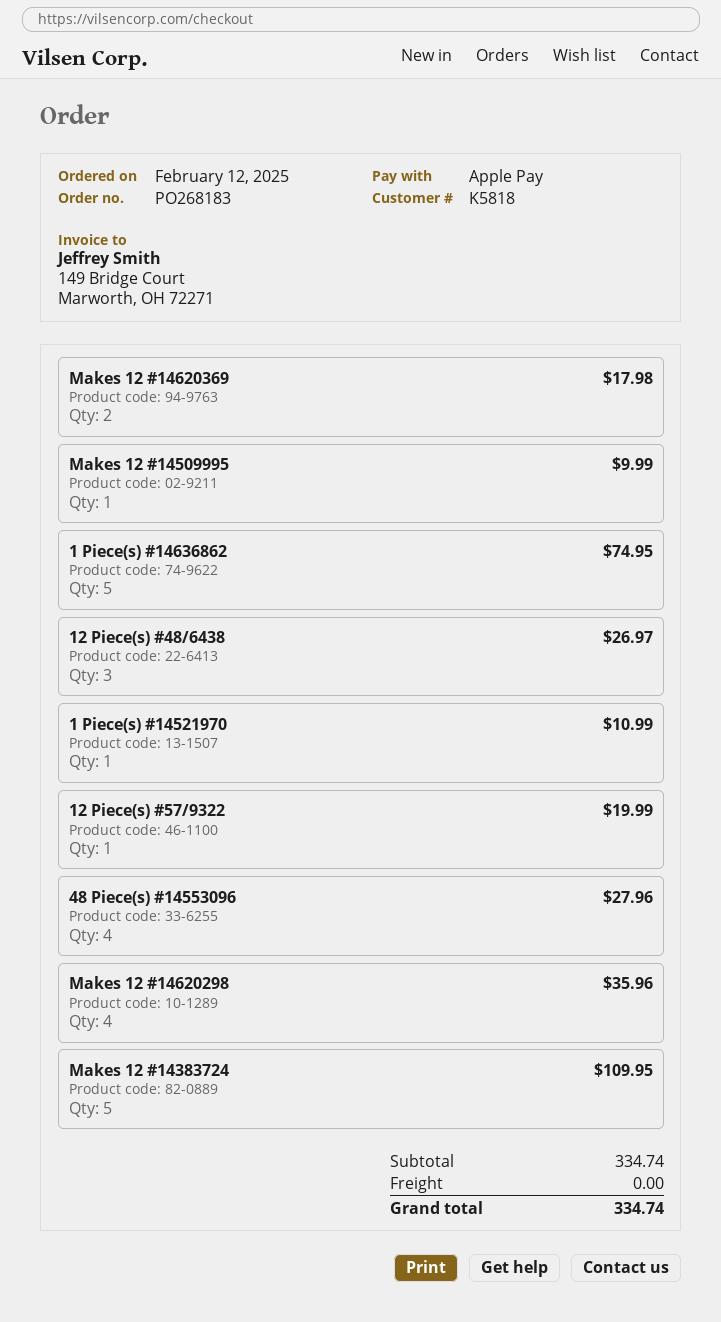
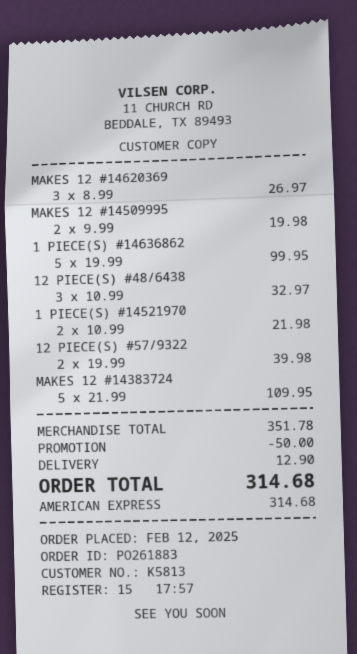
order number: PO268183 -> PO261883
customer number: K5818 -> K5813
payment method: Apple Pay -> American Express
Makes 12 #14620369: 2 for 17.98 -> 3 for 26.97
Makes 12 #14509995: 1 for 9.99 -> 2 for 19.98
1 Piece(s) #14636862: 5 for 74.95 -> 5 for 99.95
12 Piece(s) #48/6438: 3 for 26.97 -> 3 for 32.97
1 Piece(s) #14521970: 1 for 10.99 -> 2 for 21.98
12 Piece(s) #57/9322: 1 for 19.99 -> 2 for 39.98
48 Piece(s) #14553096: 4 for 27.96 -> none
Makes 12 #14620298: 4 for 35.96 -> none
subtotal: 334.74 -> 351.78
discount: none -> 50.00
shipping: 0.00 -> 12.90
total: 334.74 -> 314.68

